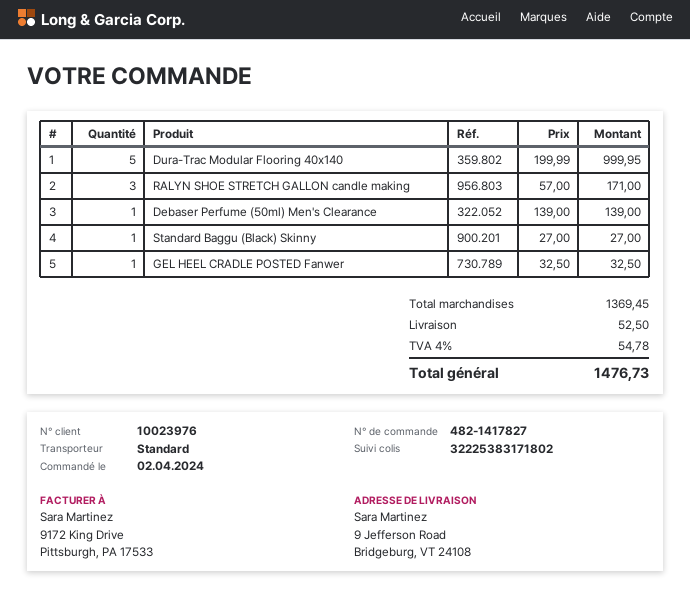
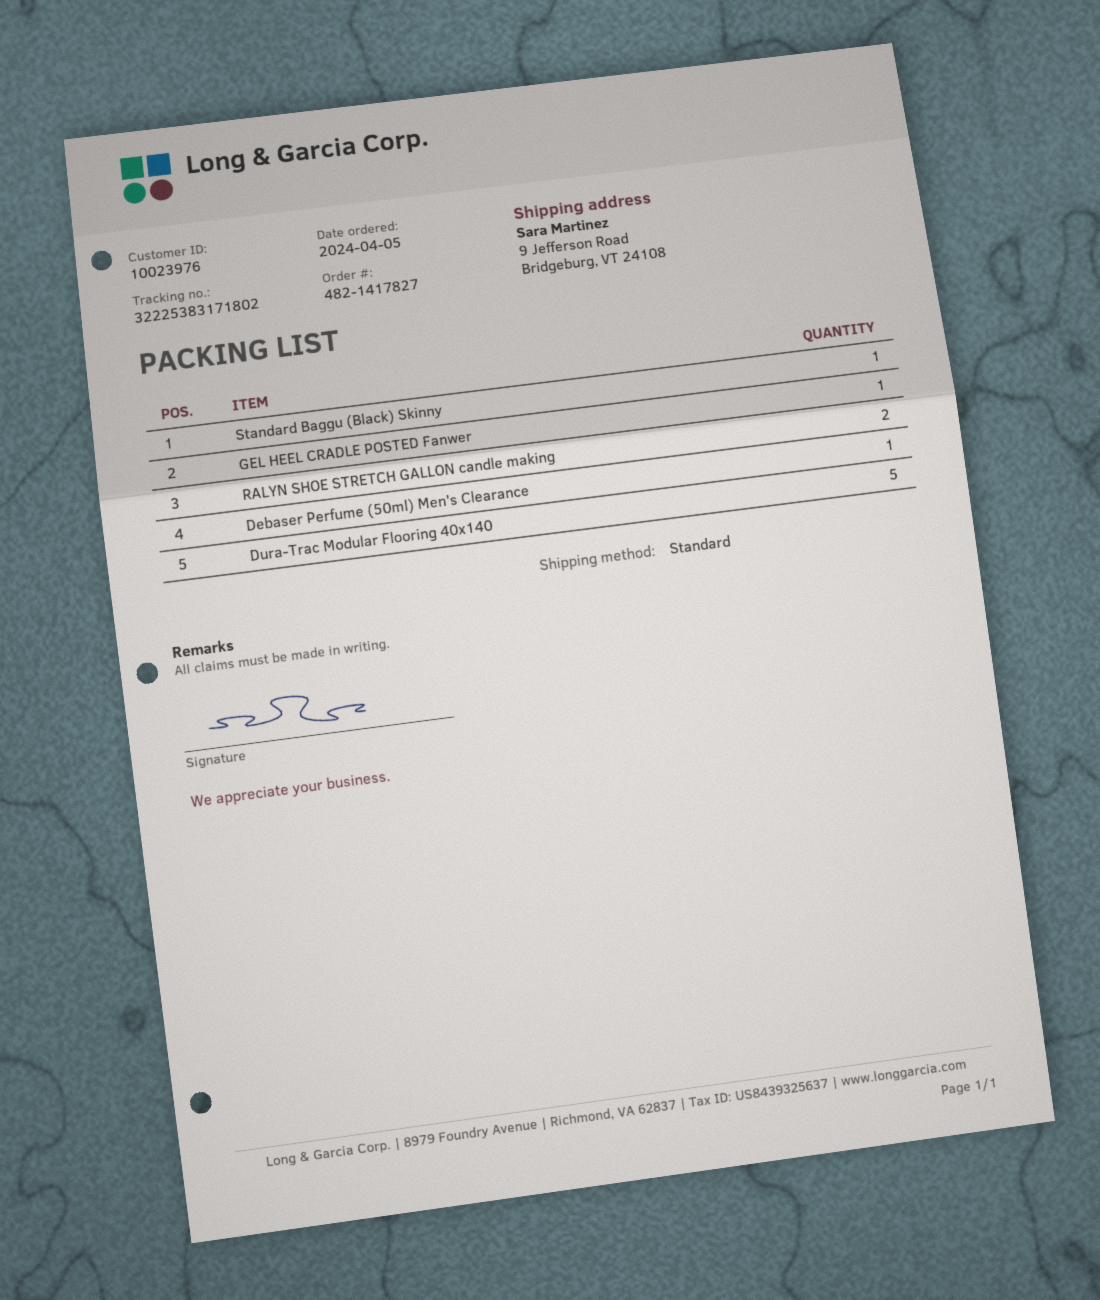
order date: 2024-04-02 -> 2024-04-05
RALYN SHOE STRETCH GALLON candle making: 3 -> 2

